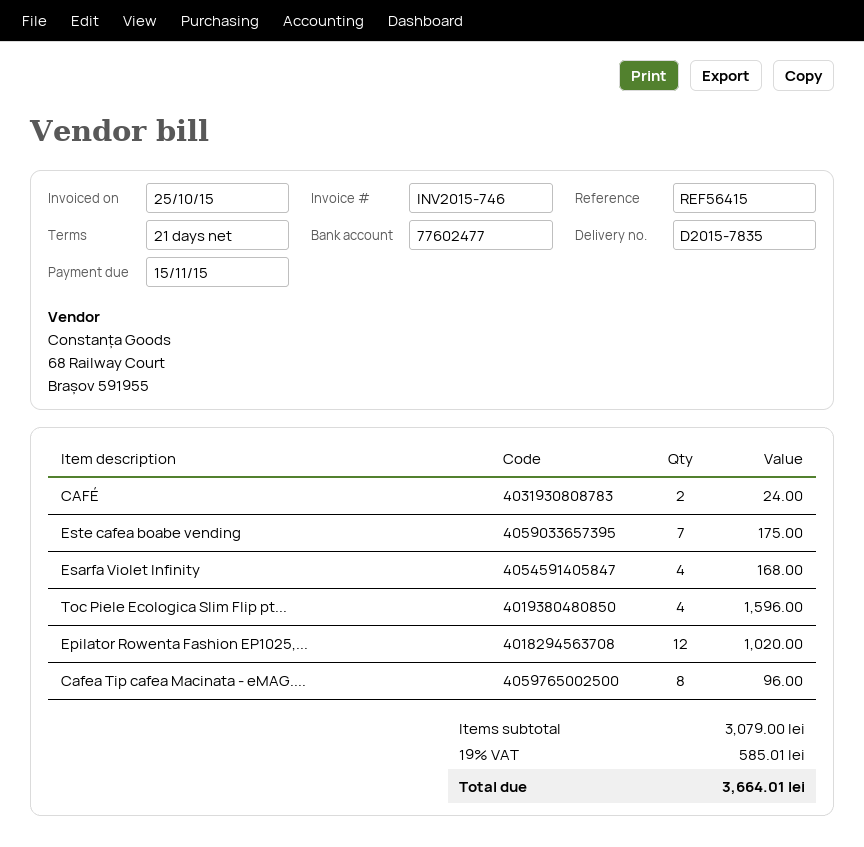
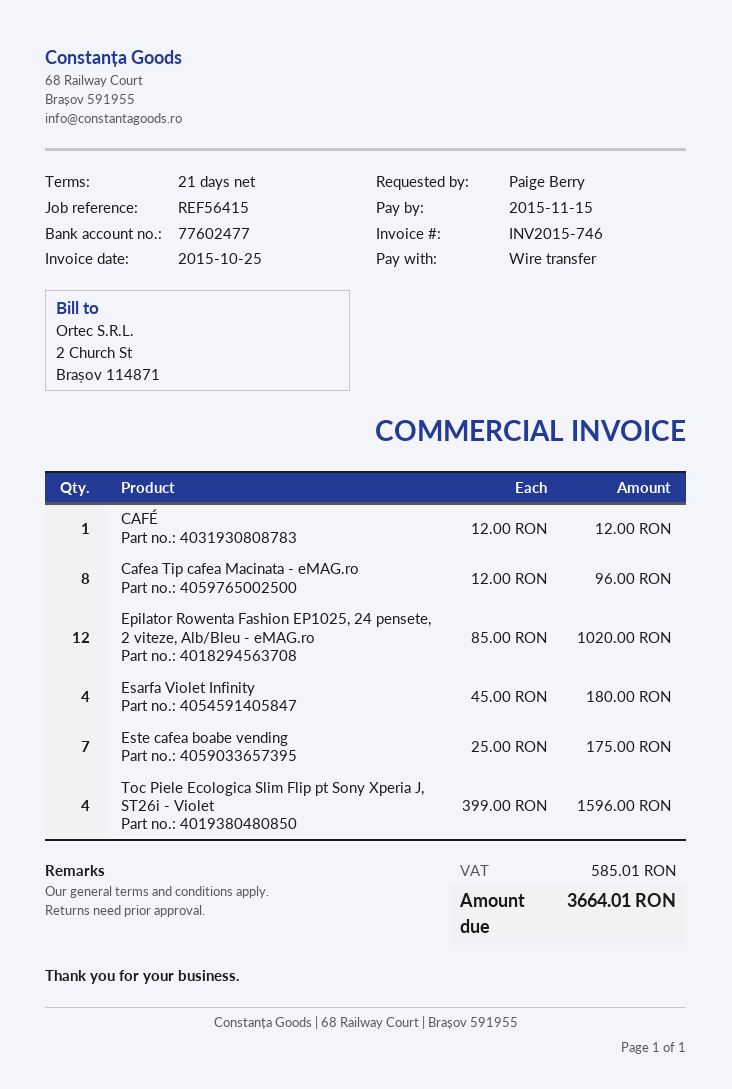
CAFÉ: 2 for 24.00 -> 1 for 12.00
Esarfa Violet Infinity: 4 for 168.00 -> 4 for 180.00

